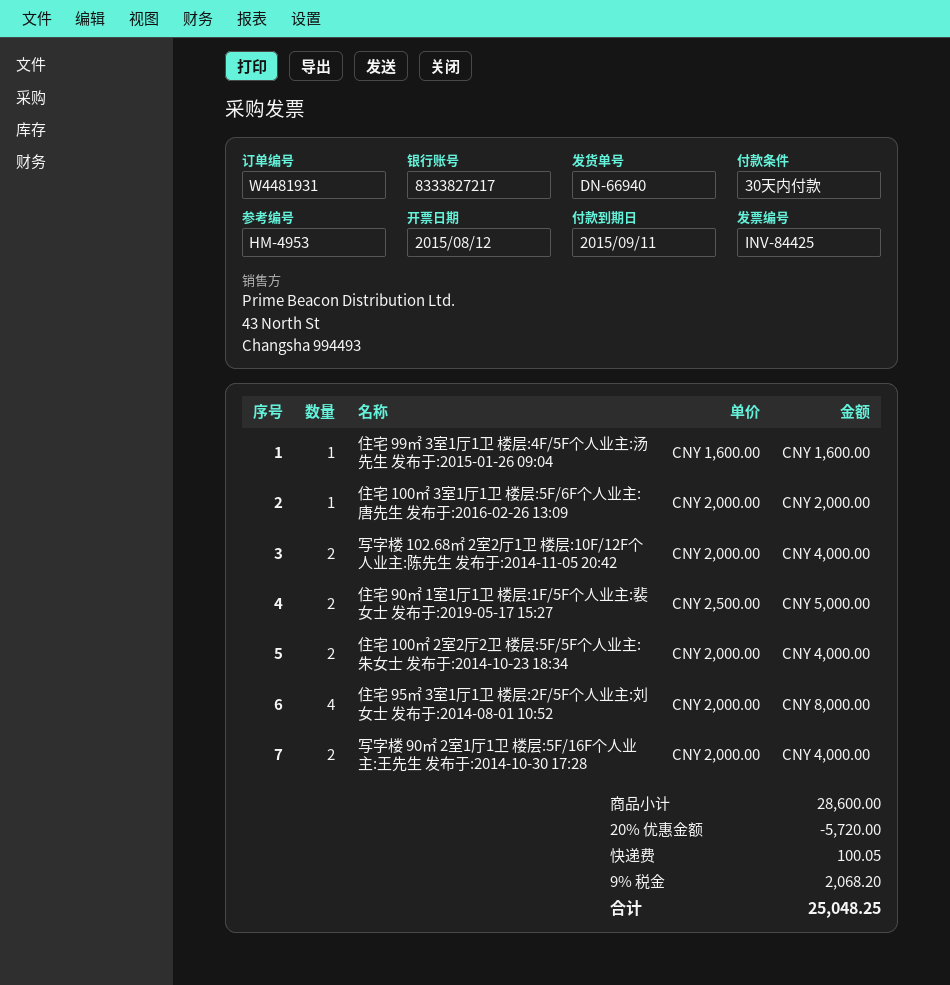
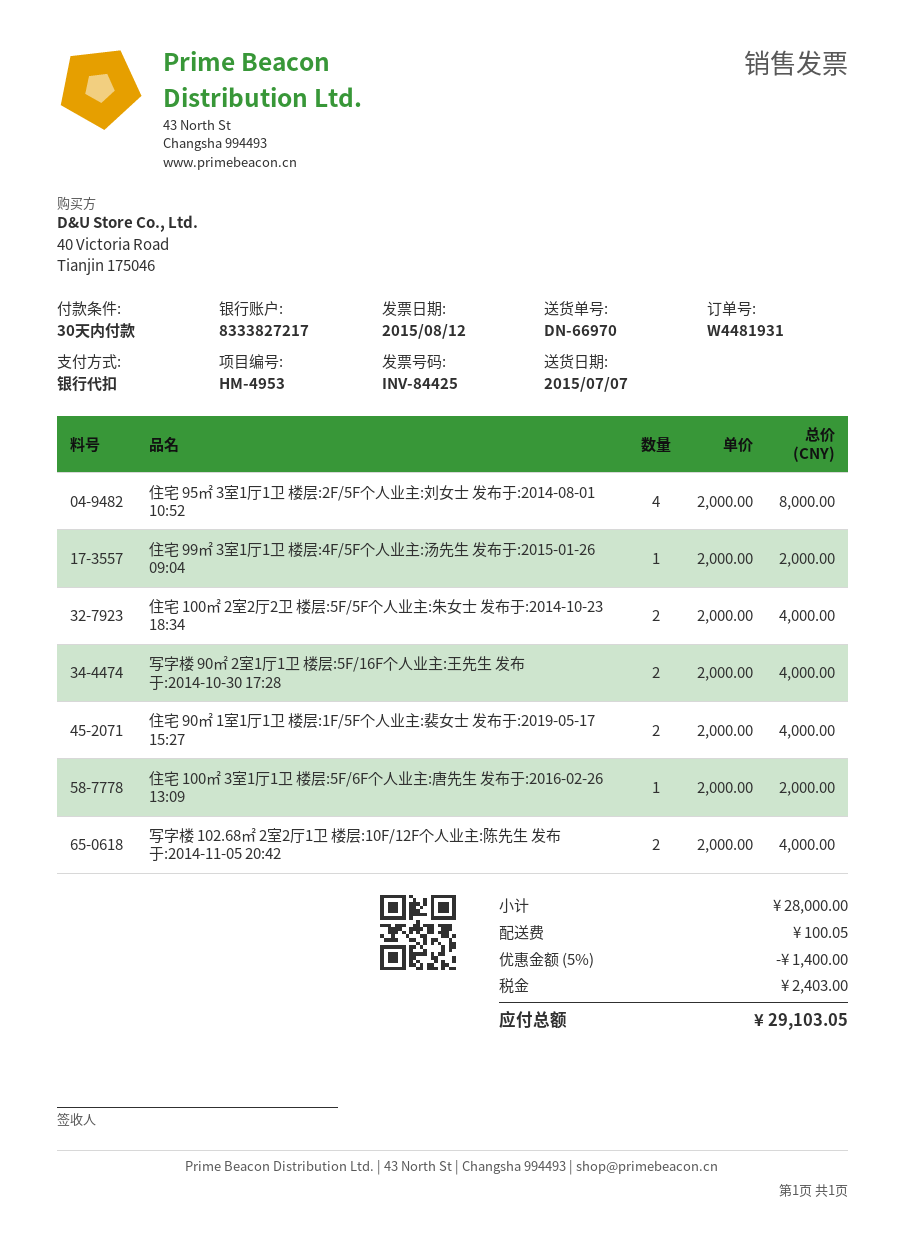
delivery note number: DN-66940 -> DN-66970
住宅 99㎡ 3室1厅1卫 楼层:4F/5F个人业主:汤先生 发布于:2015-01-26 09:04: 1 x 1600.00 = 1600.00 -> 1 x 2000.00 = 2000.00
住宅 90㎡ 1室1厅1卫 楼层:1F/5F个人业主:裴女士 发布于:2019-05-17 15:27: 2 x 2500.00 = 5000.00 -> 2 x 2000.00 = 4000.00
subtotal: 28600.00 -> 28000.00
discount: 20% = 5720.00 -> 5% = 1400.00
tax: 2068.20 -> 2403.00
total: 25048.25 -> 29103.05

